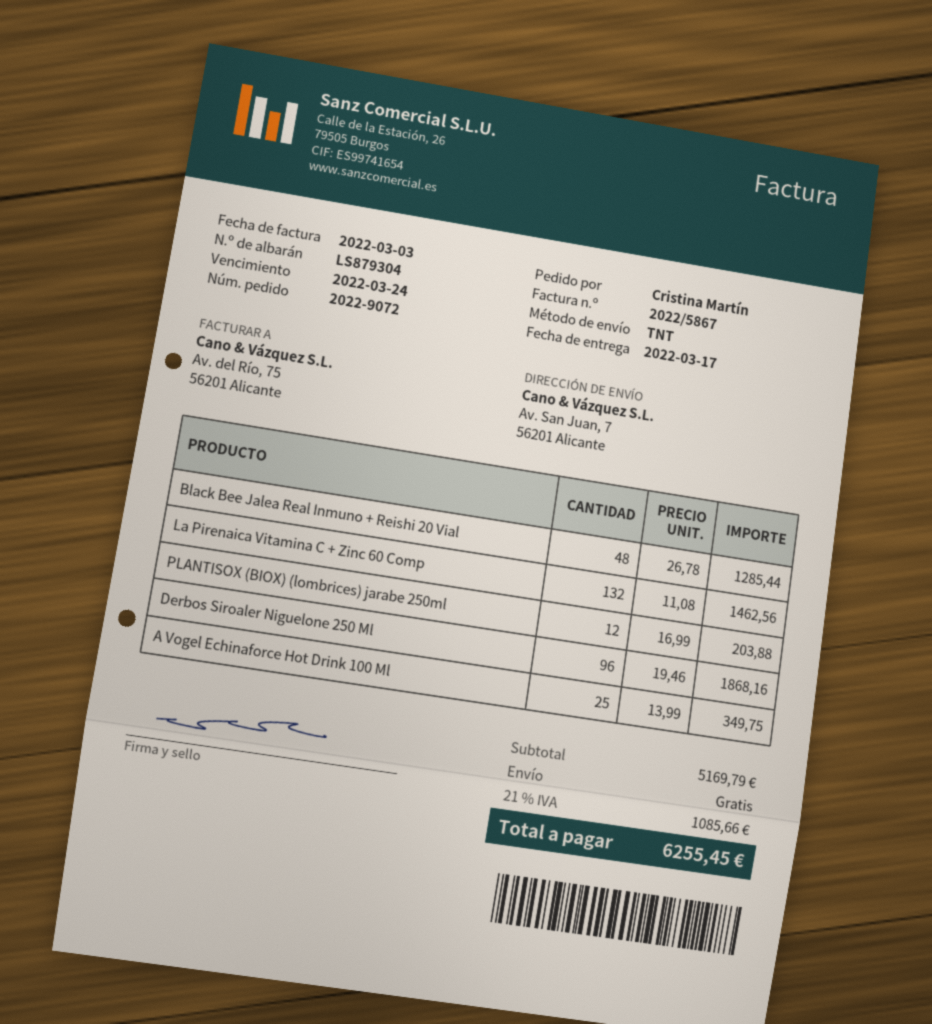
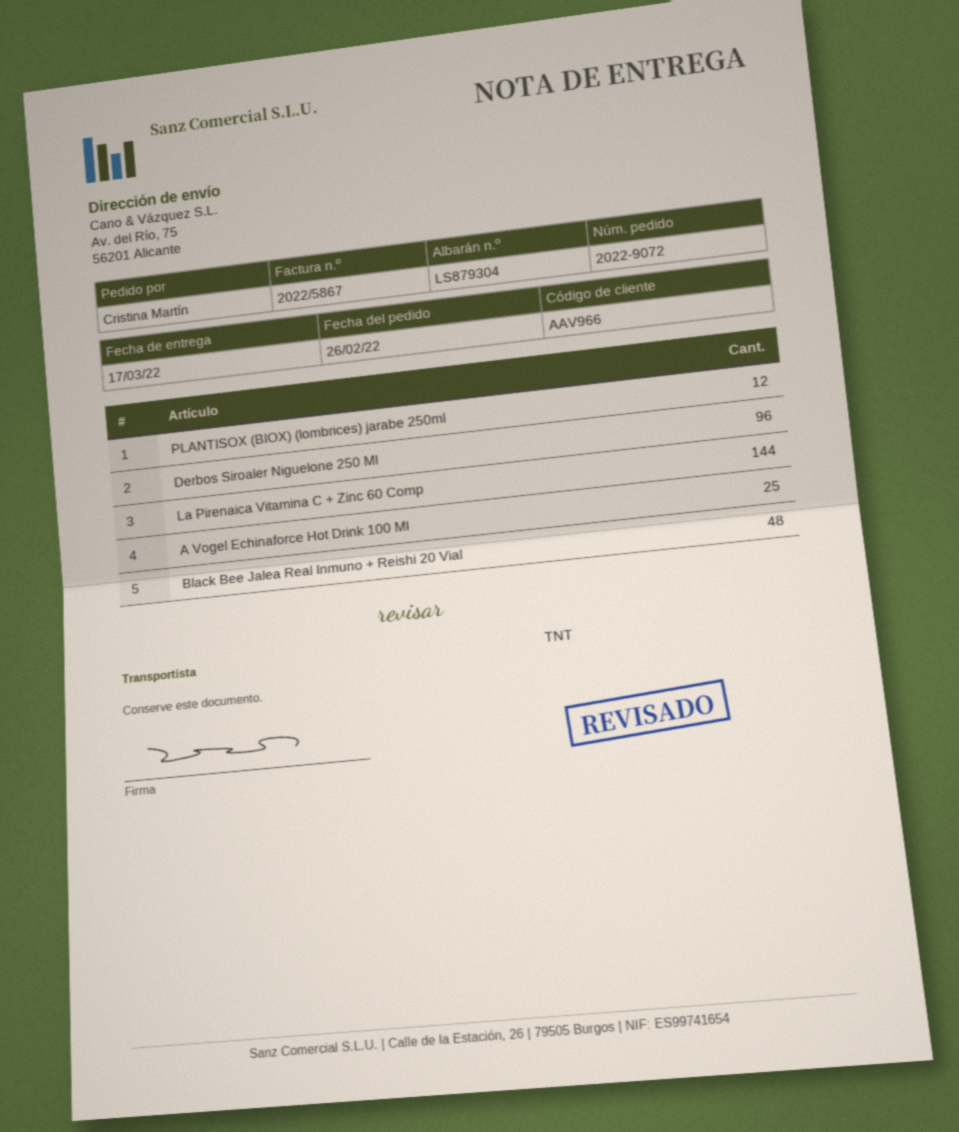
ship to: Av. San Juan, 7, 56201 Alicante -> Av. del Río, 75, 56201 Alicante
La Pirenaica Vitamina C + Zinc 60 Comp: 132 -> 144

